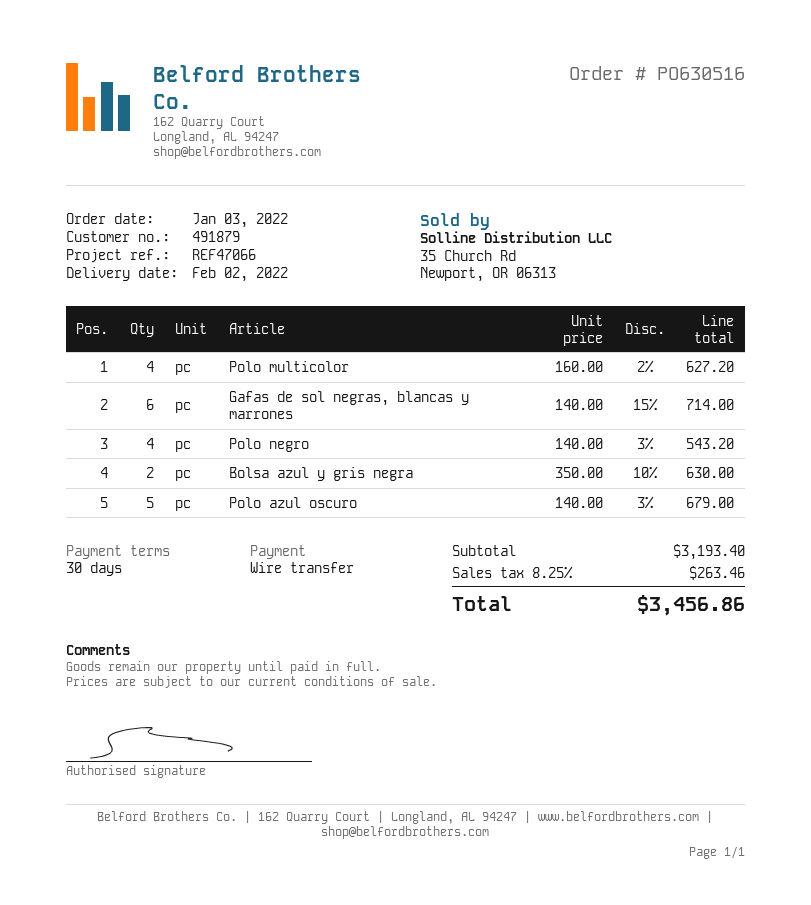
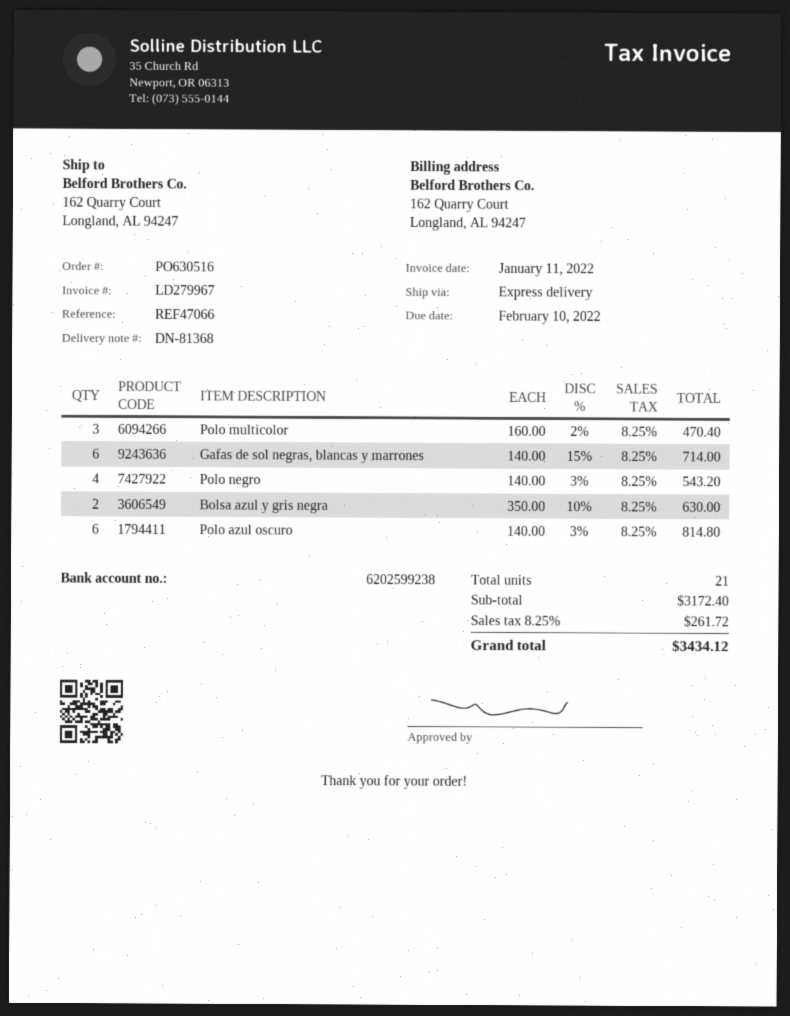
Polo multicolor: 4 x 160.00 - 2% = 627.20 -> 3 x 160.00 - 2% = 470.40
Polo azul oscuro: 5 x 140.00 - 3% = 679.00 -> 6 x 140.00 - 3% = 814.80
subtotal: 3193.40 -> 3172.40
tax: 8.25% = 263.46 -> 8.25% = 261.72
total: 3456.86 -> 3434.12

